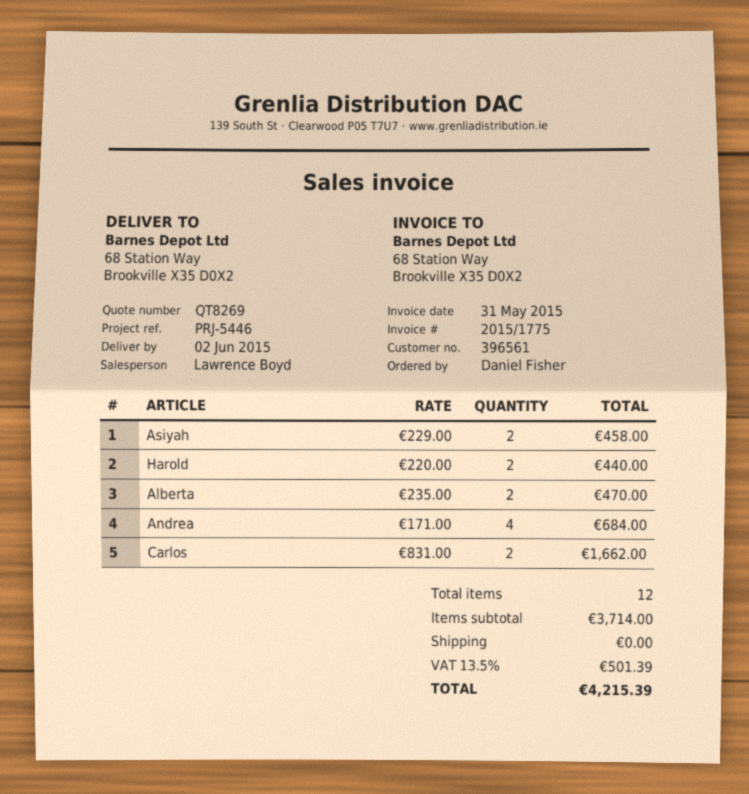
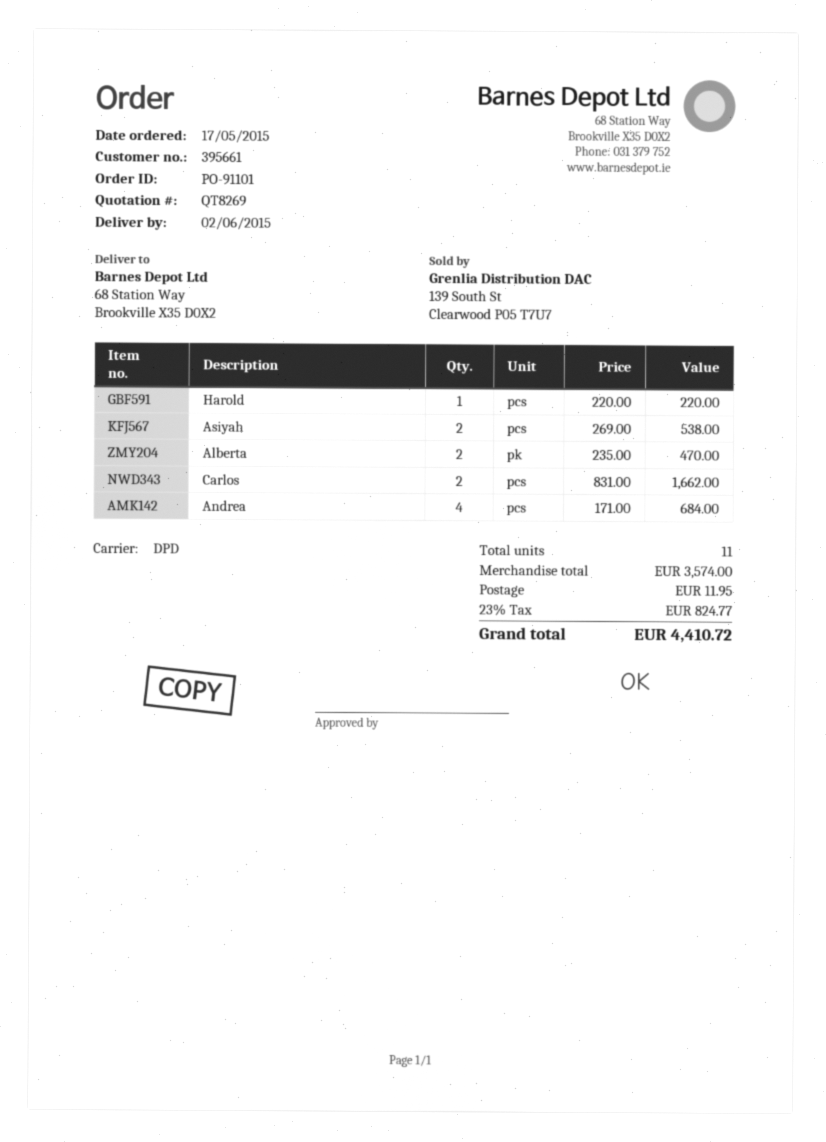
customer number: 396561 -> 395661
Asiyah: 2 x 229.00 = 458.00 -> 2 x 269.00 = 538.00
Harold: 2 x 220.00 = 440.00 -> 1 x 220.00 = 220.00
total quantity: 12 -> 11
subtotal: 3714.00 -> 3574.00
shipping: 0.00 -> 11.95
tax: 13.5% = 501.39 -> 23% = 824.77
total: 4215.39 -> 4410.72

